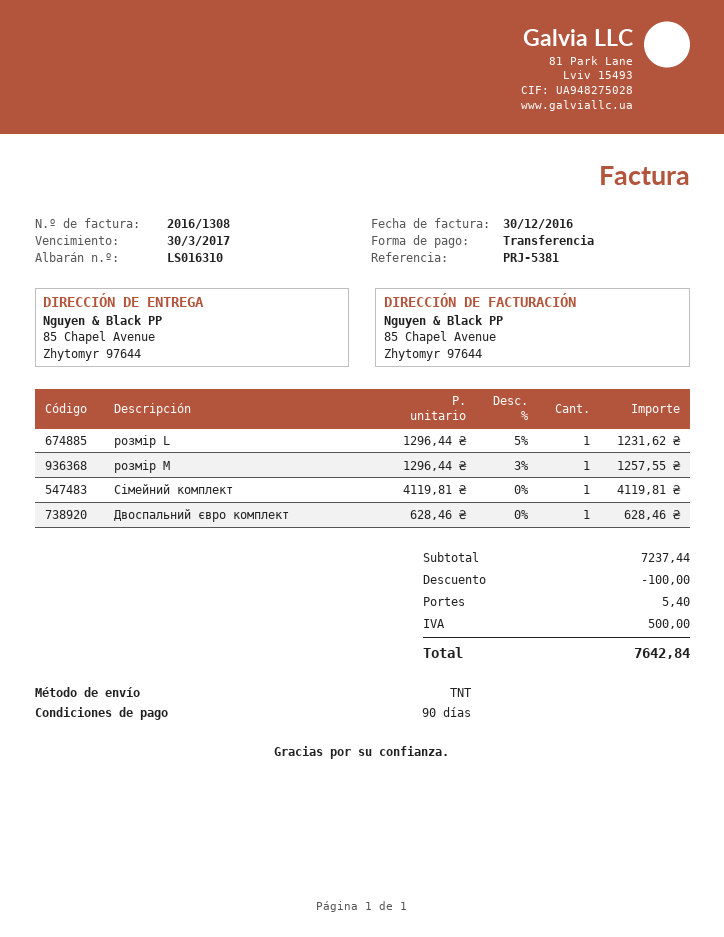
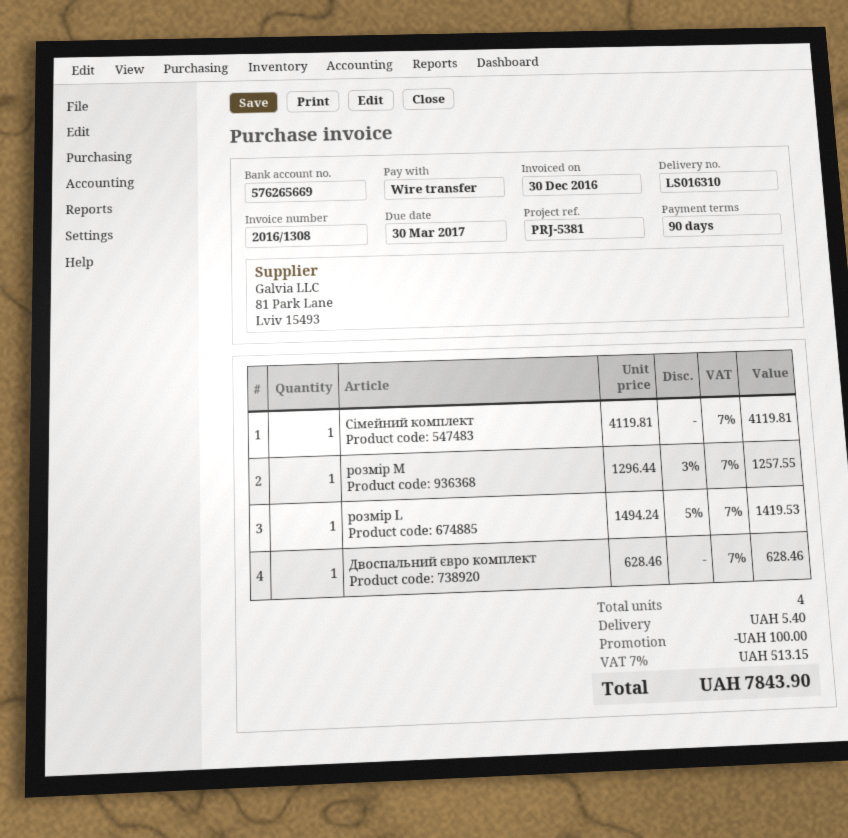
розмір L: 1 x 1296.44 - 5% = 1231.62 -> 1 x 1494.24 - 5% = 1419.53
tax: 500.00 -> 513.15
total: 7642.84 -> 7843.90

